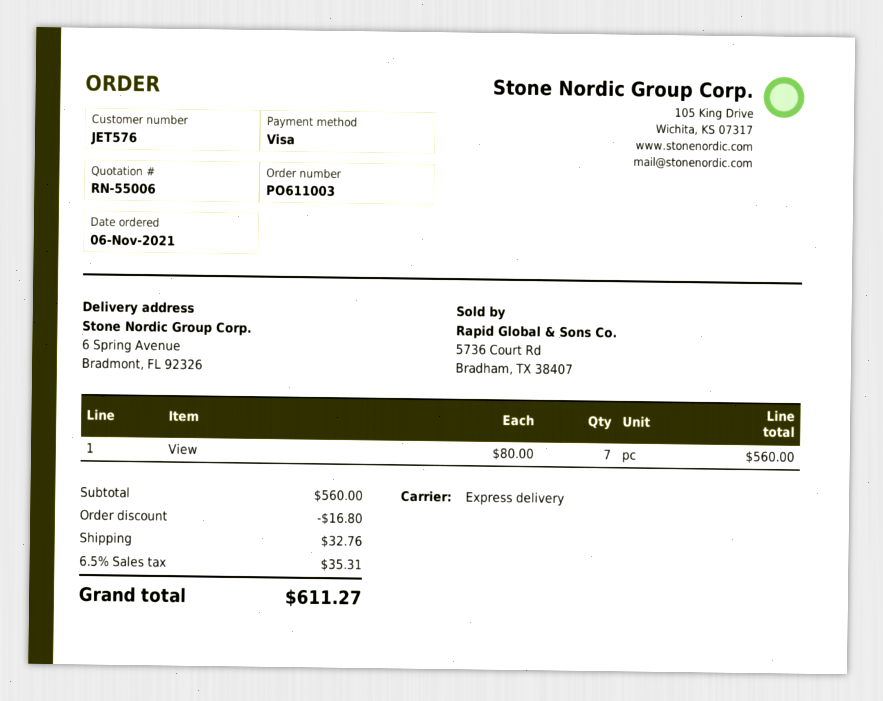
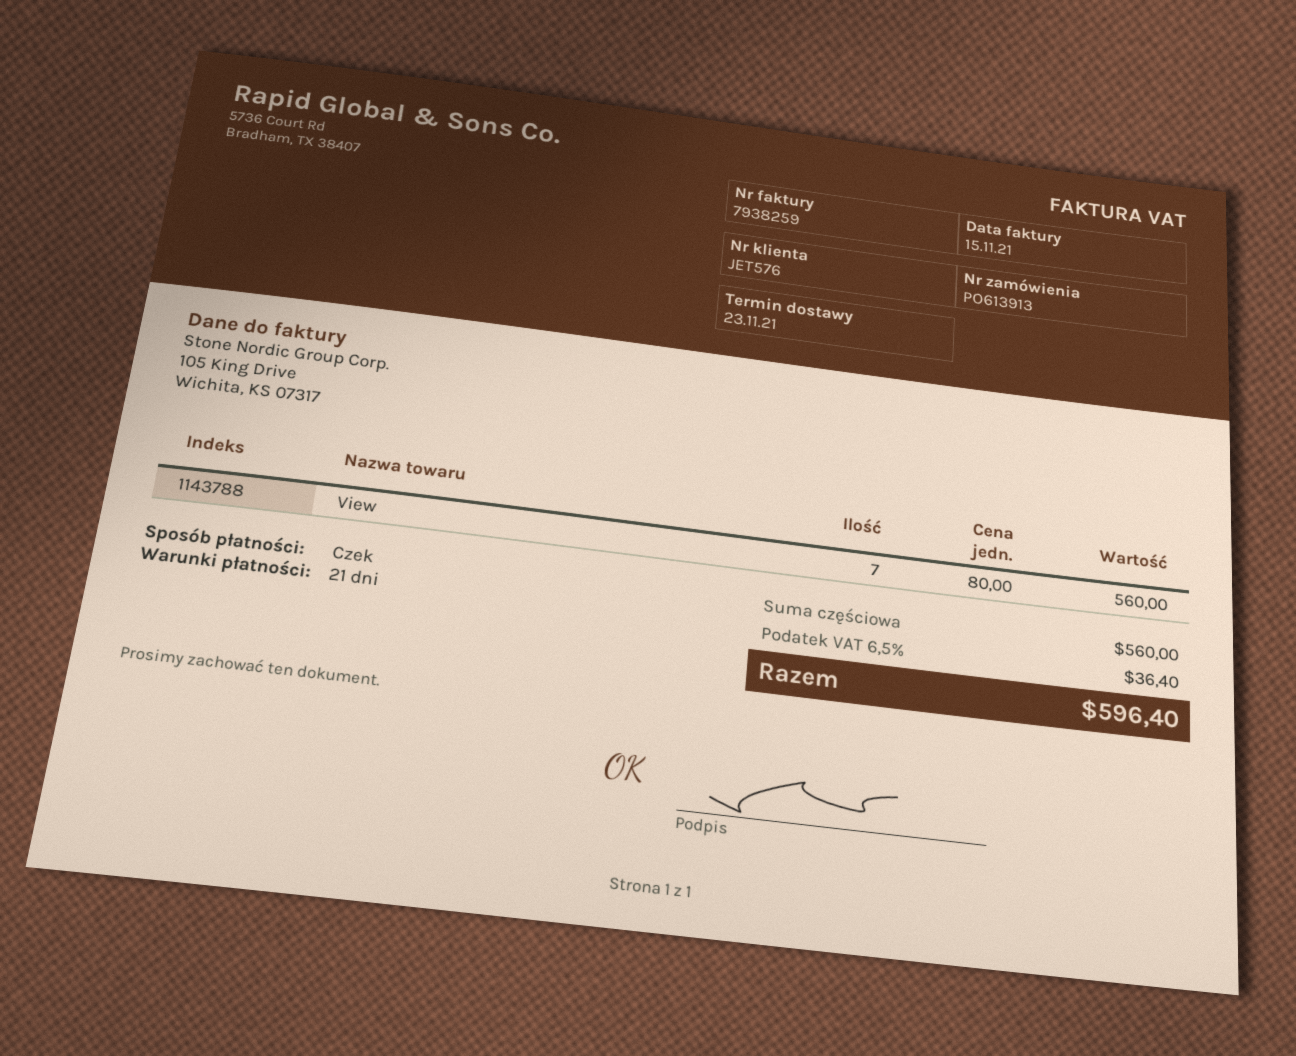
order number: PO611003 -> PO613913
payment method: Visa -> cheque
discount: 16.80 -> none
shipping: 32.76 -> none
tax: 6.5% = 35.31 -> 6.5% = 36.40
total: 611.27 -> 596.40

